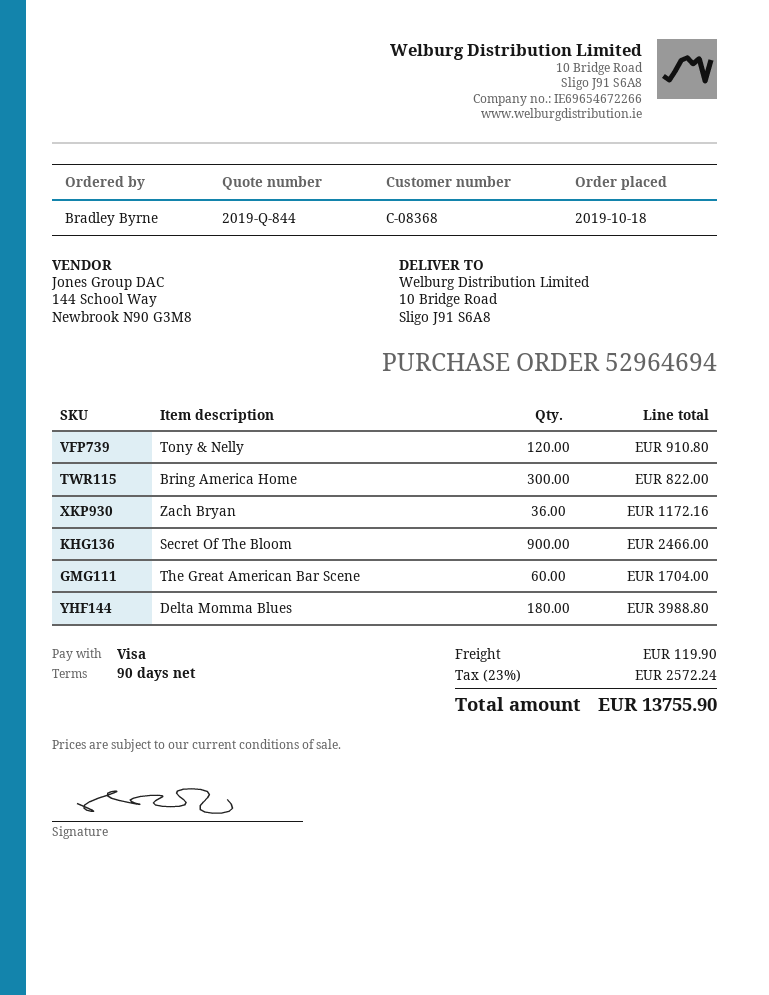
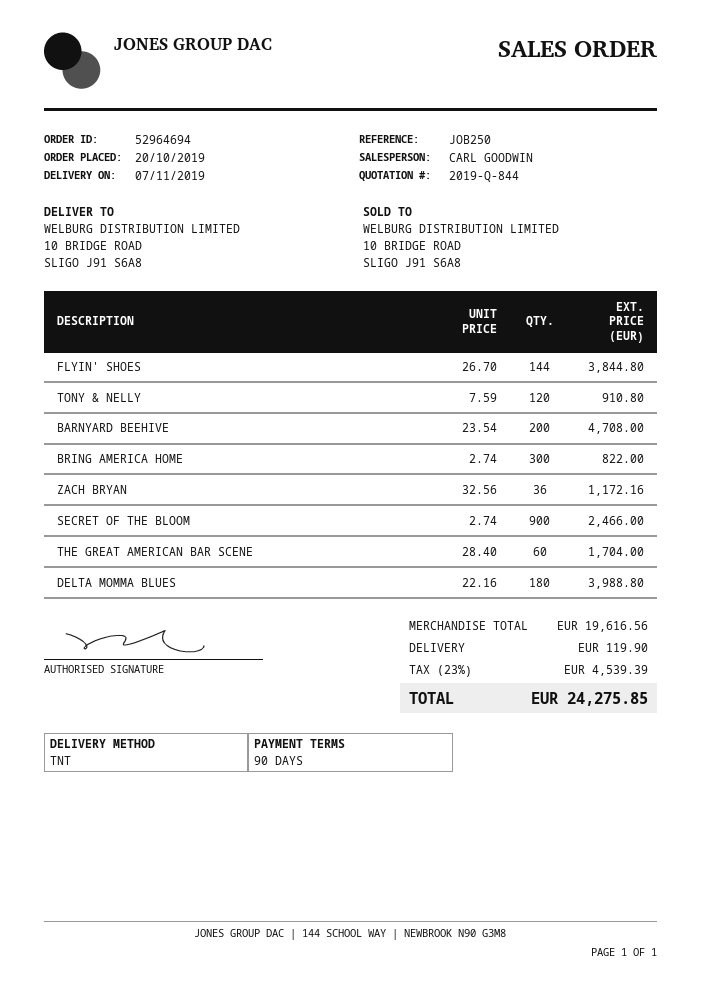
order date: 2019-10-18 -> 2019-10-20
FLYIN' SHOES: none -> 144 for 3844.80
BARNYARD BEEHIVE: none -> 200 for 4708.00
tax: 23% = 2572.24 -> 23% = 4539.39
total: 13755.90 -> 24275.85

